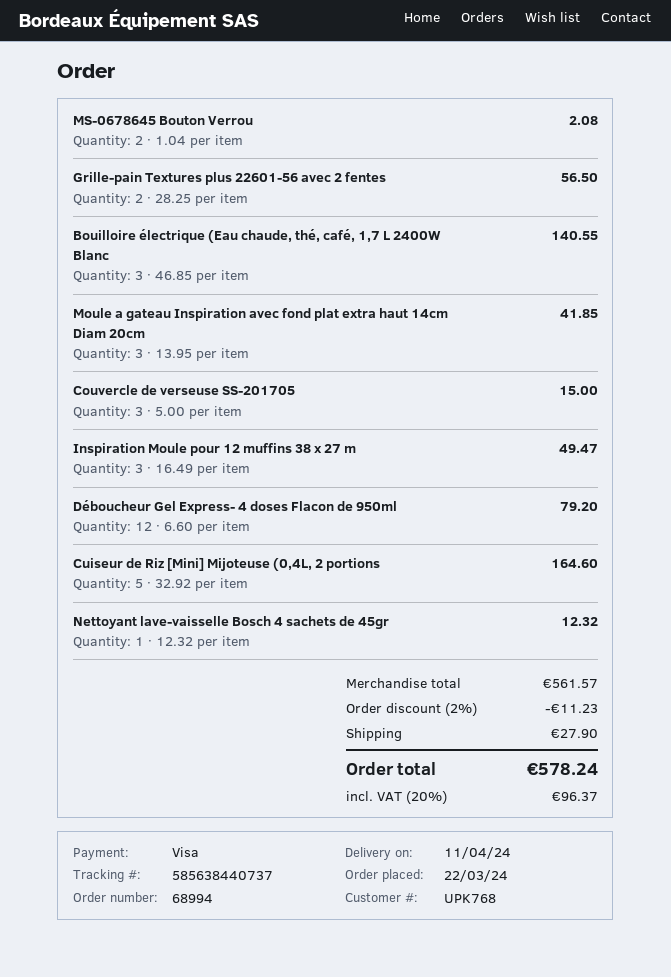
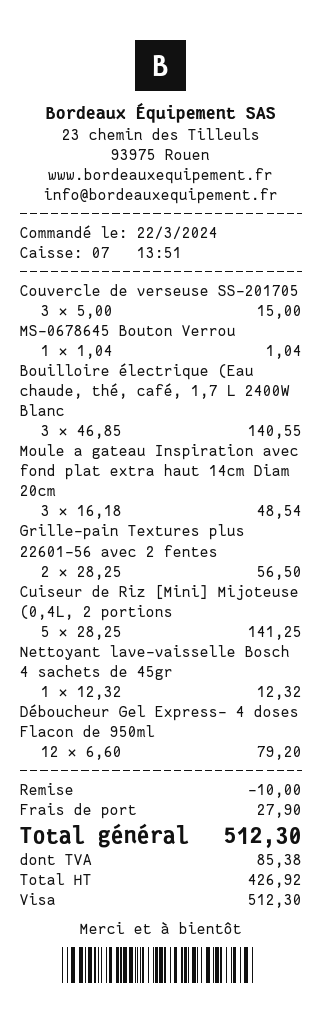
MS-0678645 Bouton Verrou: 2 x 1.04 = 2.08 -> 1 x 1.04 = 1.04
Moule a gateau Inspiration avec fond plat extra haut 14cm Diam 20cm: 3 x 13.95 = 41.85 -> 3 x 16.18 = 48.54
Inspiration Moule pour 12 muffins 38 x 27 m: 3 x 16.49 = 49.47 -> none
Cuiseur de Riz [Mini] Mijoteuse (0,4L, 2 portions: 5 x 32.92 = 164.60 -> 5 x 28.25 = 141.25
discount: 11.23 -> 10.00
tax: 96.37 -> 85.38
total: 578.24 -> 512.30

